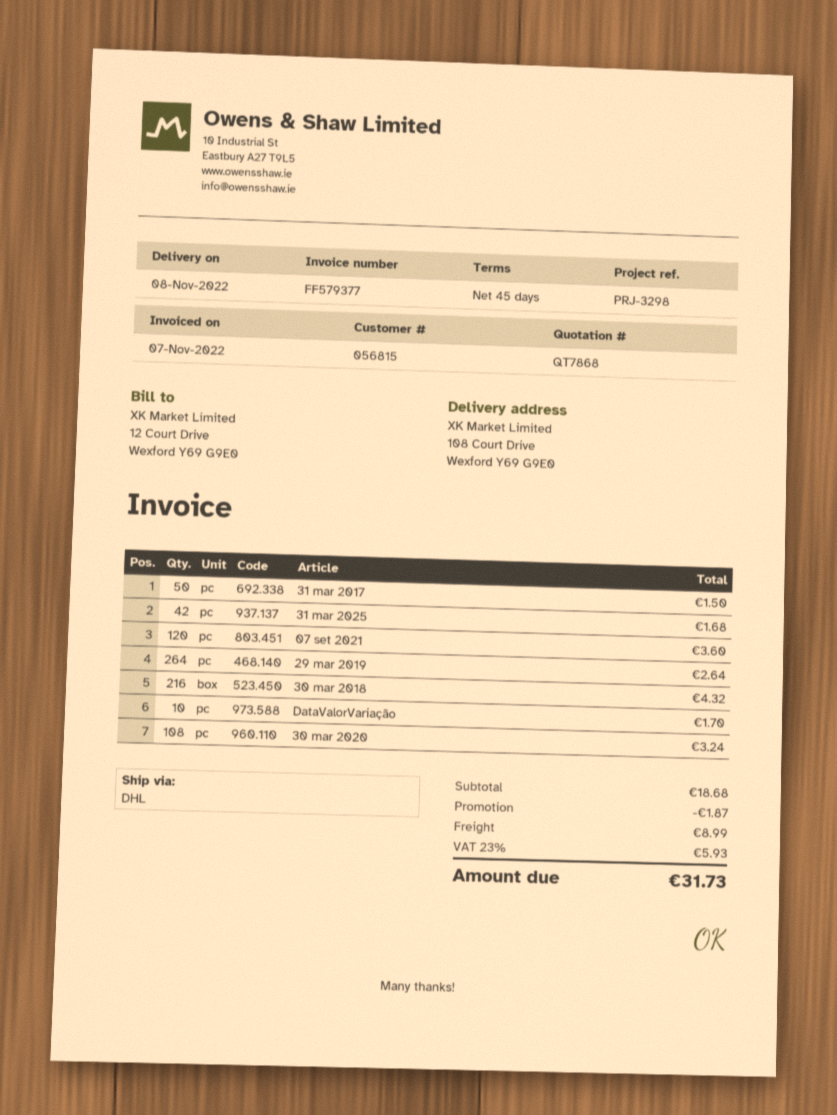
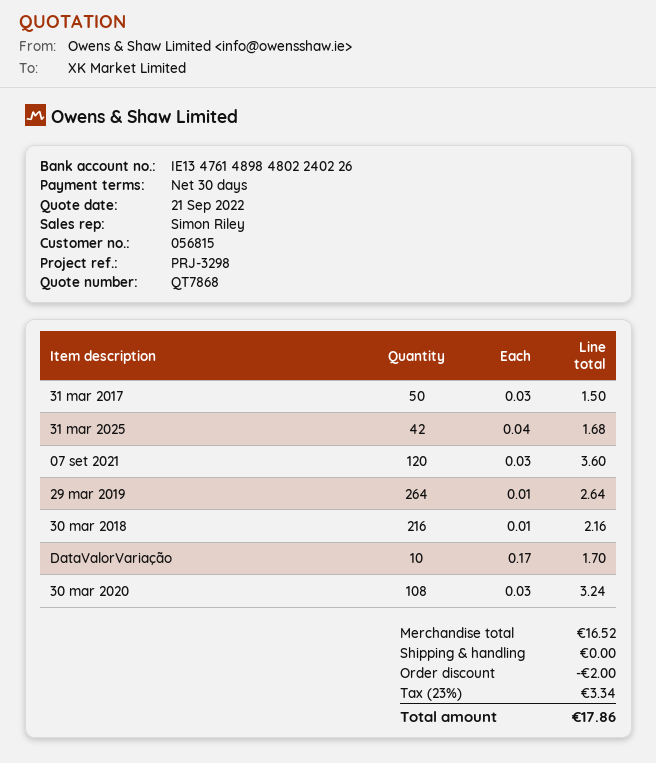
payment terms: 45 days -> 30 days
30 mar 2018: 216 for 4.32 -> 216 for 2.16
subtotal: 18.68 -> 16.52
discount: 1.87 -> 2.00
shipping: 8.99 -> 0.00
tax: 23% = 5.93 -> 23% = 3.34
total: 31.73 -> 17.86

